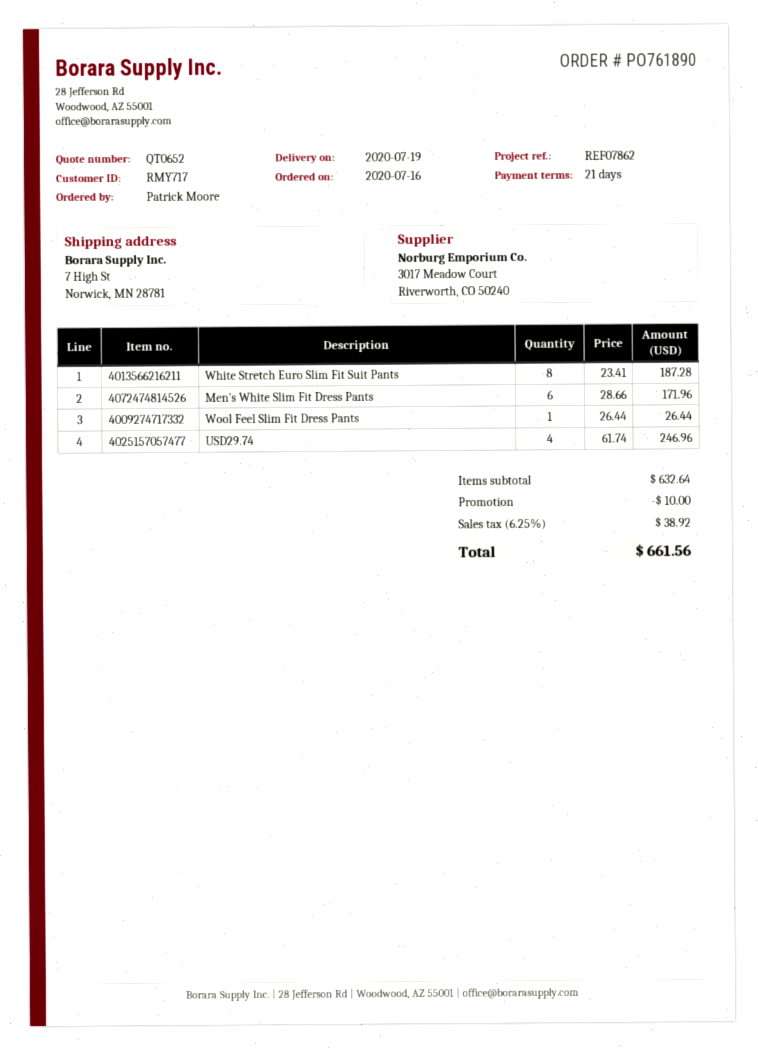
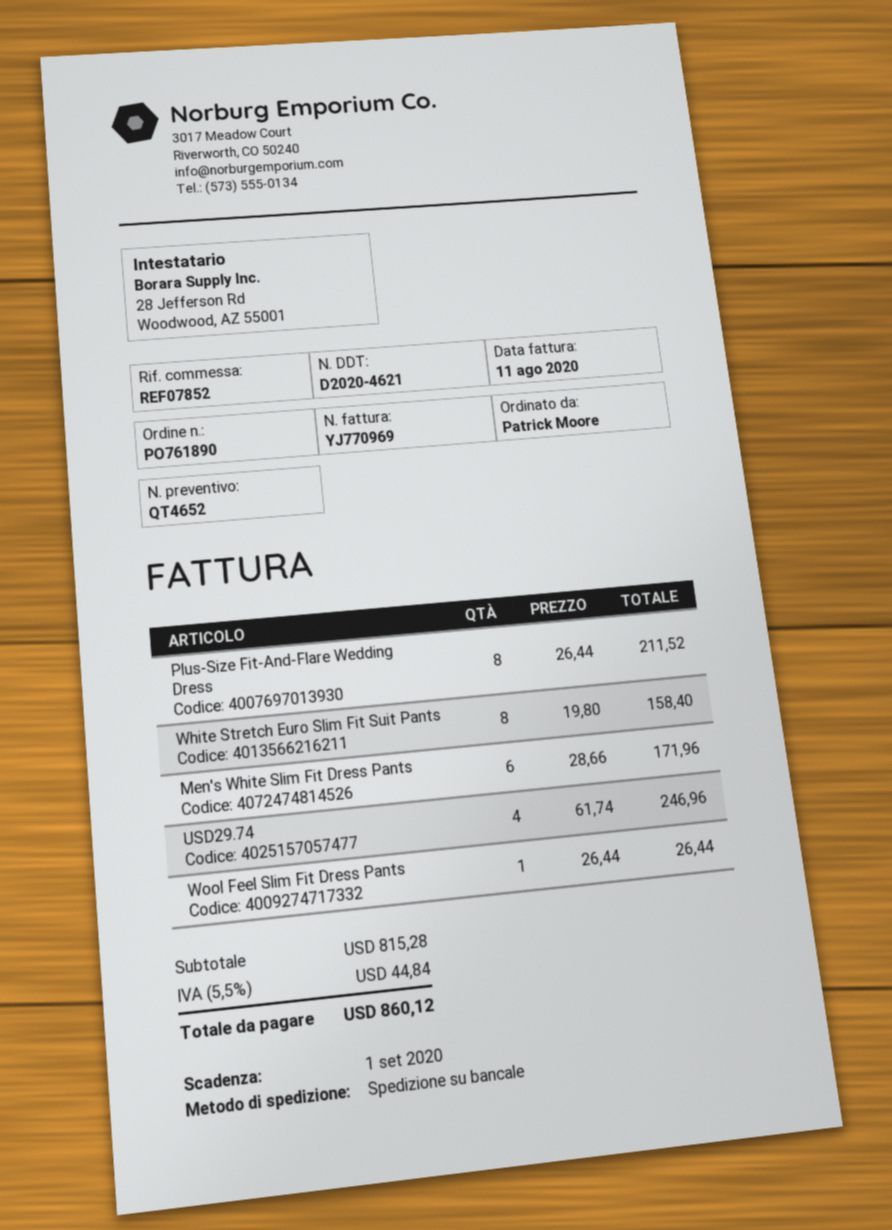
quote number: QT0652 -> QT4652
reference: REF07862 -> REF07852
White Stretch Euro Slim Fit Suit Pants: 8 x 23.41 = 187.28 -> 8 x 19.80 = 158.40
Plus-Size Fit-And-Flare Wedding Dress: none -> 8 x 26.44 = 211.52
subtotal: 632.64 -> 815.28
discount: 10.00 -> none
tax: 6.25% = 38.92 -> 5.5% = 44.84
total: 661.56 -> 860.12

